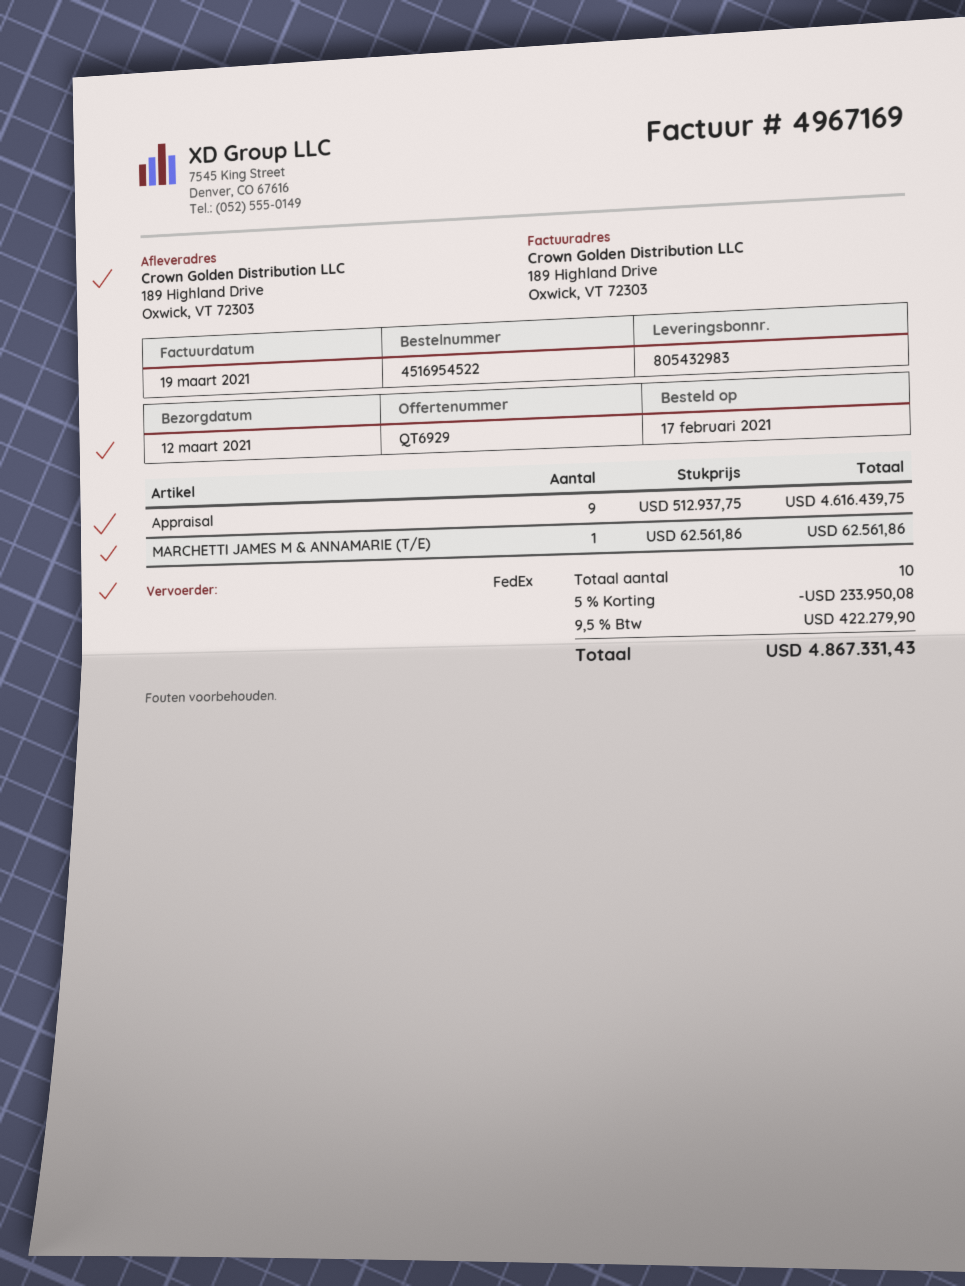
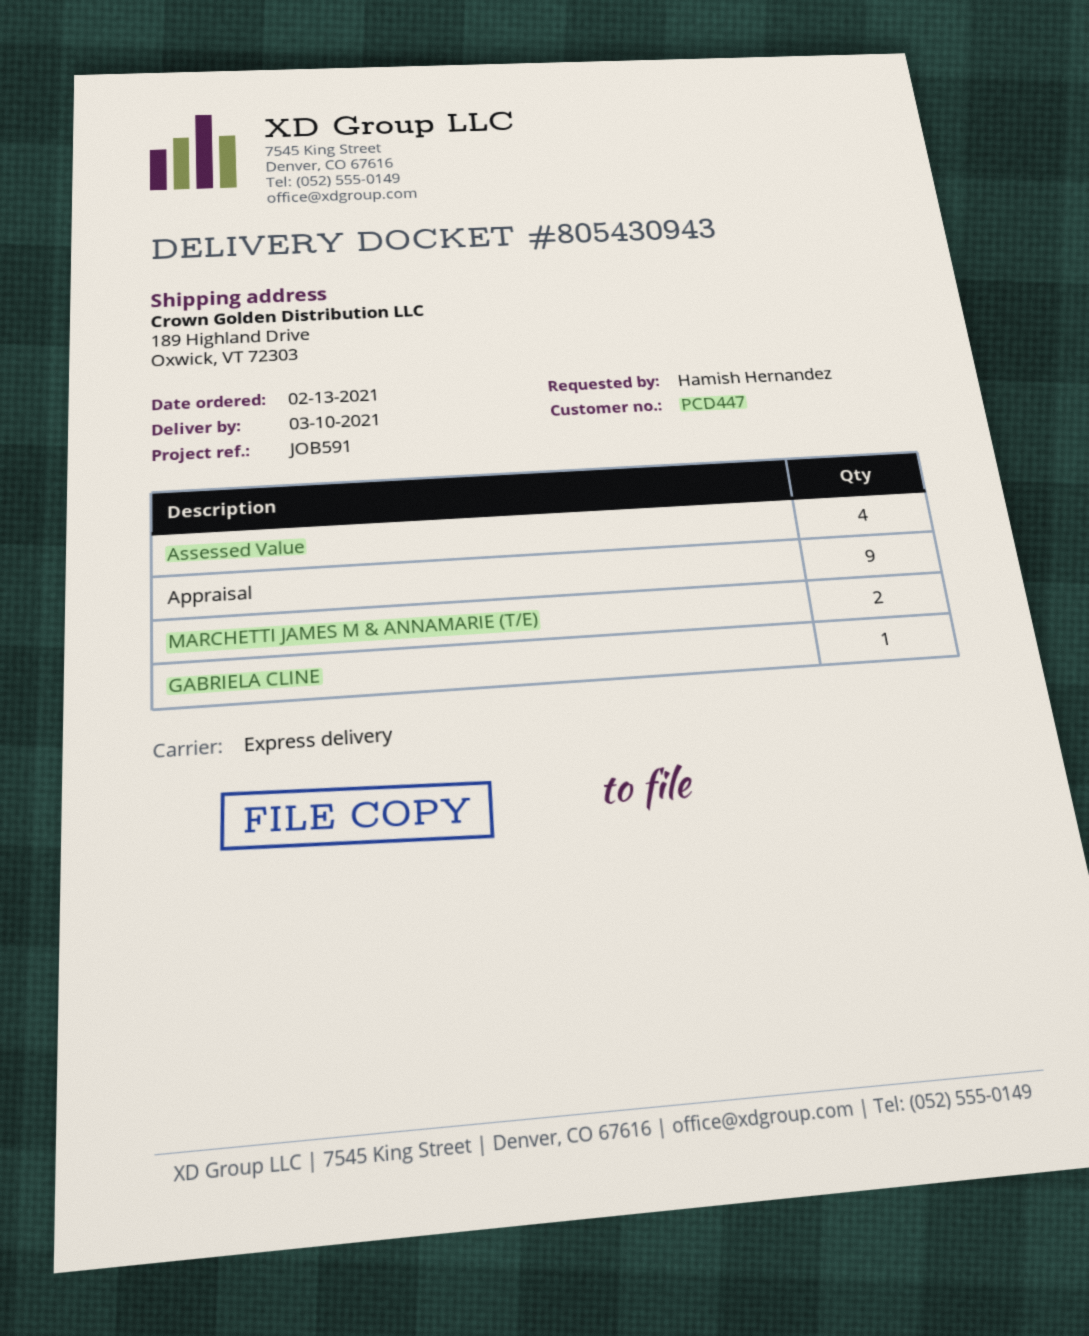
order date: 2021-02-17 -> 2021-02-13
delivery note number: 805432983 -> 805430943
delivery date: 2021-03-12 -> 2021-03-10
shipping method: FedEx -> express
MARCHETTI JAMES M & ANNAMARIE (T/E): 1 -> 2
Assessed Value: none -> 4
GABRIELA CLINE: none -> 1

